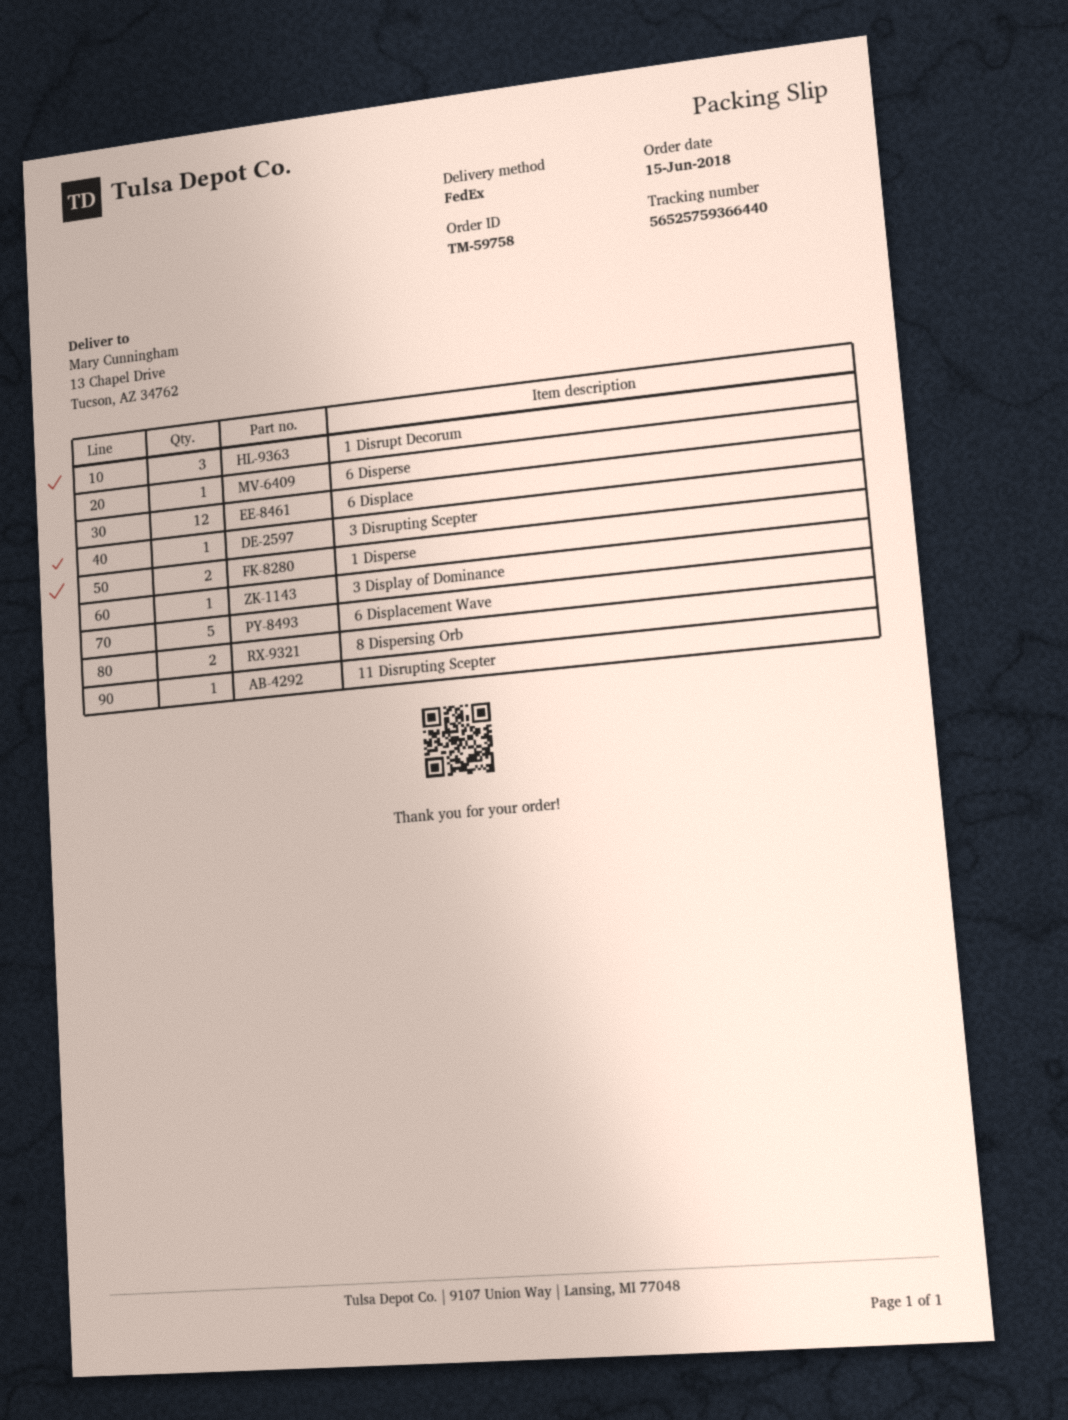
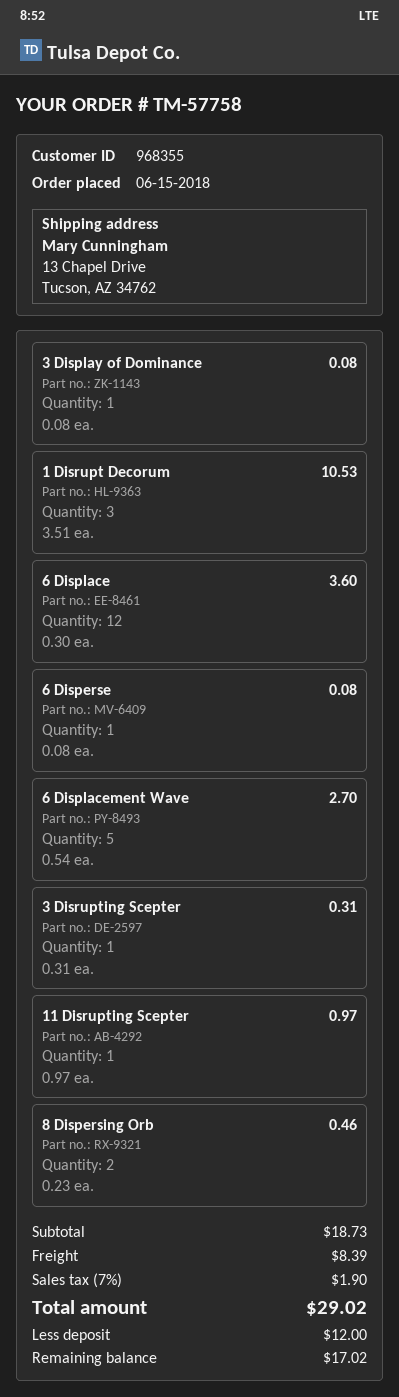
order number: TM-59758 -> TM-57758
1 Disperse: 2 -> none

